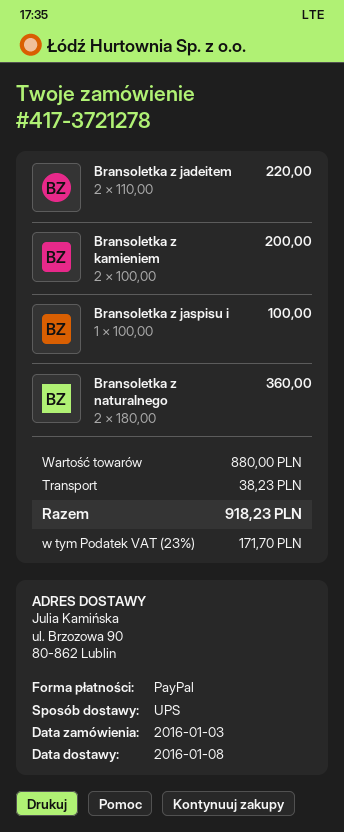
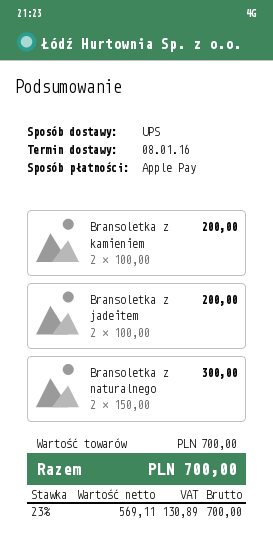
payment method: PayPal -> Apple Pay
Bransoletka z jadeitem: 2 x 110.00 = 220.00 -> 2 x 100.00 = 200.00
Bransoletka z jaspisu i: 1 x 100.00 = 100.00 -> none
Bransoletka z naturalnego: 2 x 180.00 = 360.00 -> 2 x 150.00 = 300.00
subtotal: 880.00 -> 700.00
shipping: 38.23 -> none
tax: 23% = 171.70 -> 23% = 130.89
total: 918.23 -> 700.00

